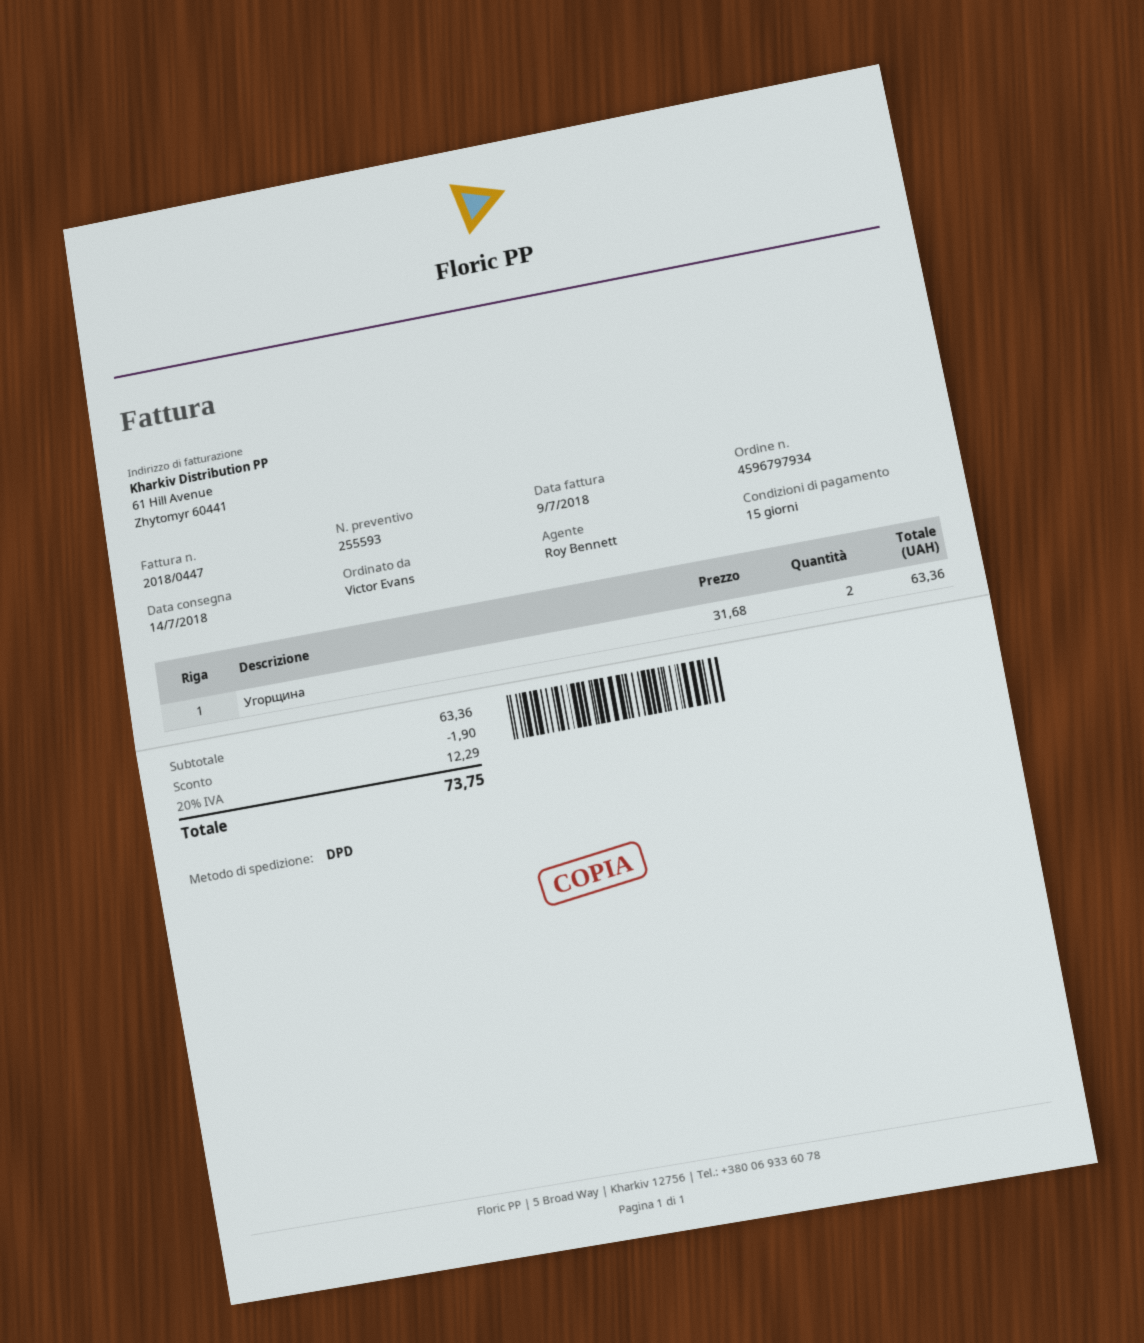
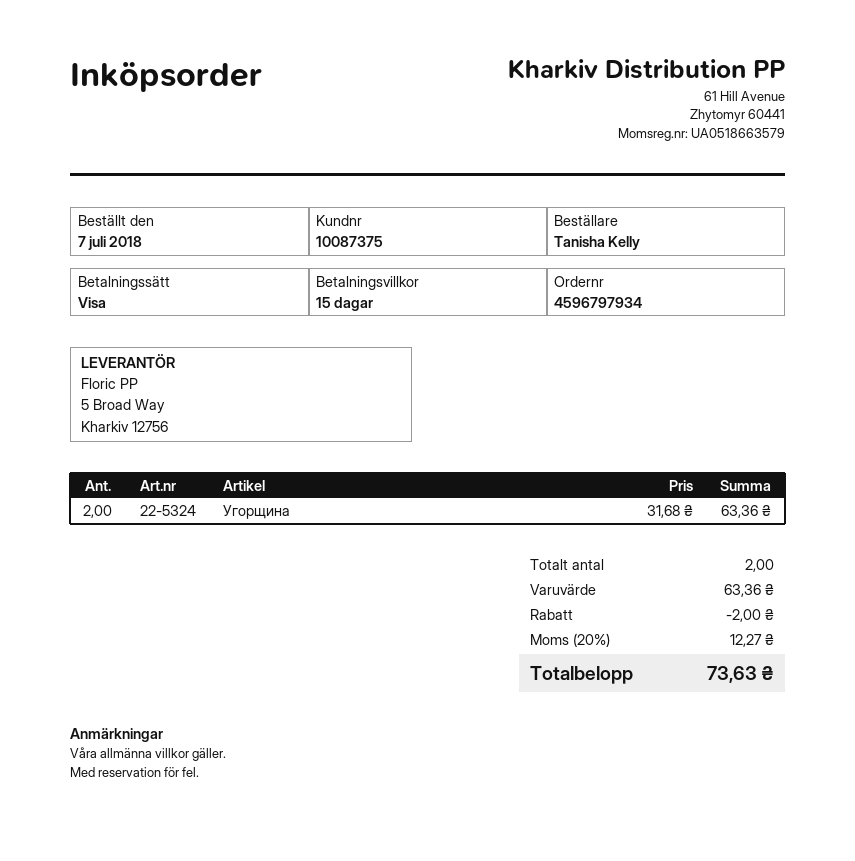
ordered by: Victor Evans -> Tanisha Kelly
discount: 1.90 -> 2.00
tax: 20% = 12.29 -> 20% = 12.27
total: 73.75 -> 73.63

